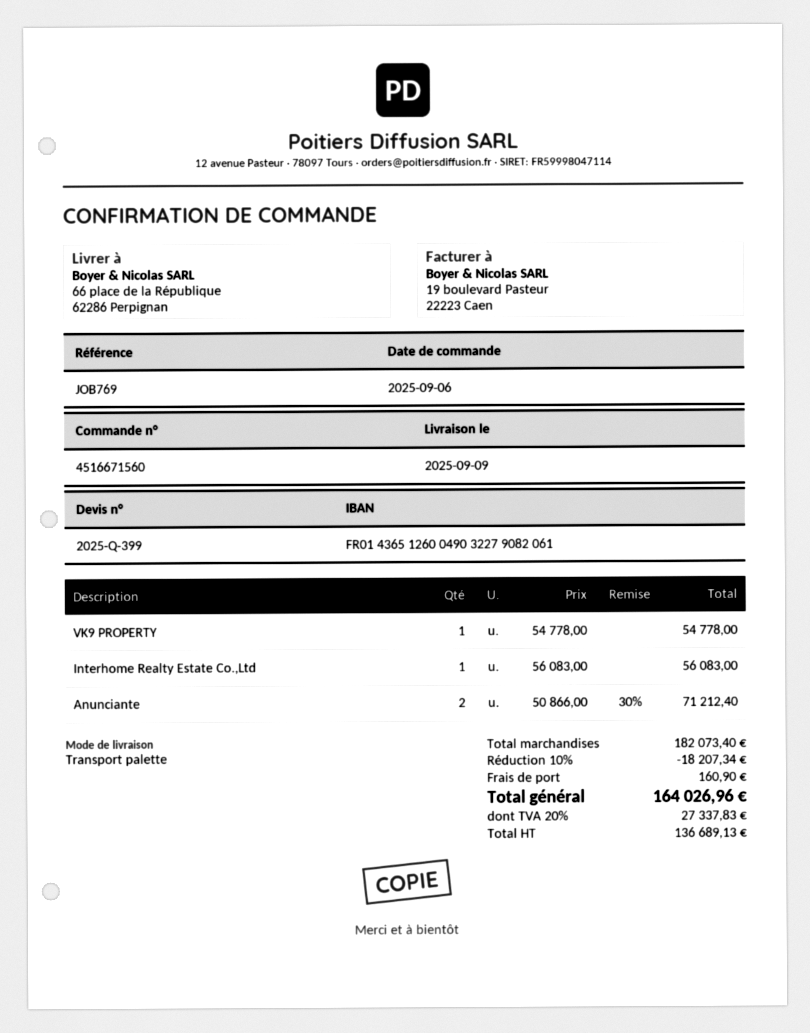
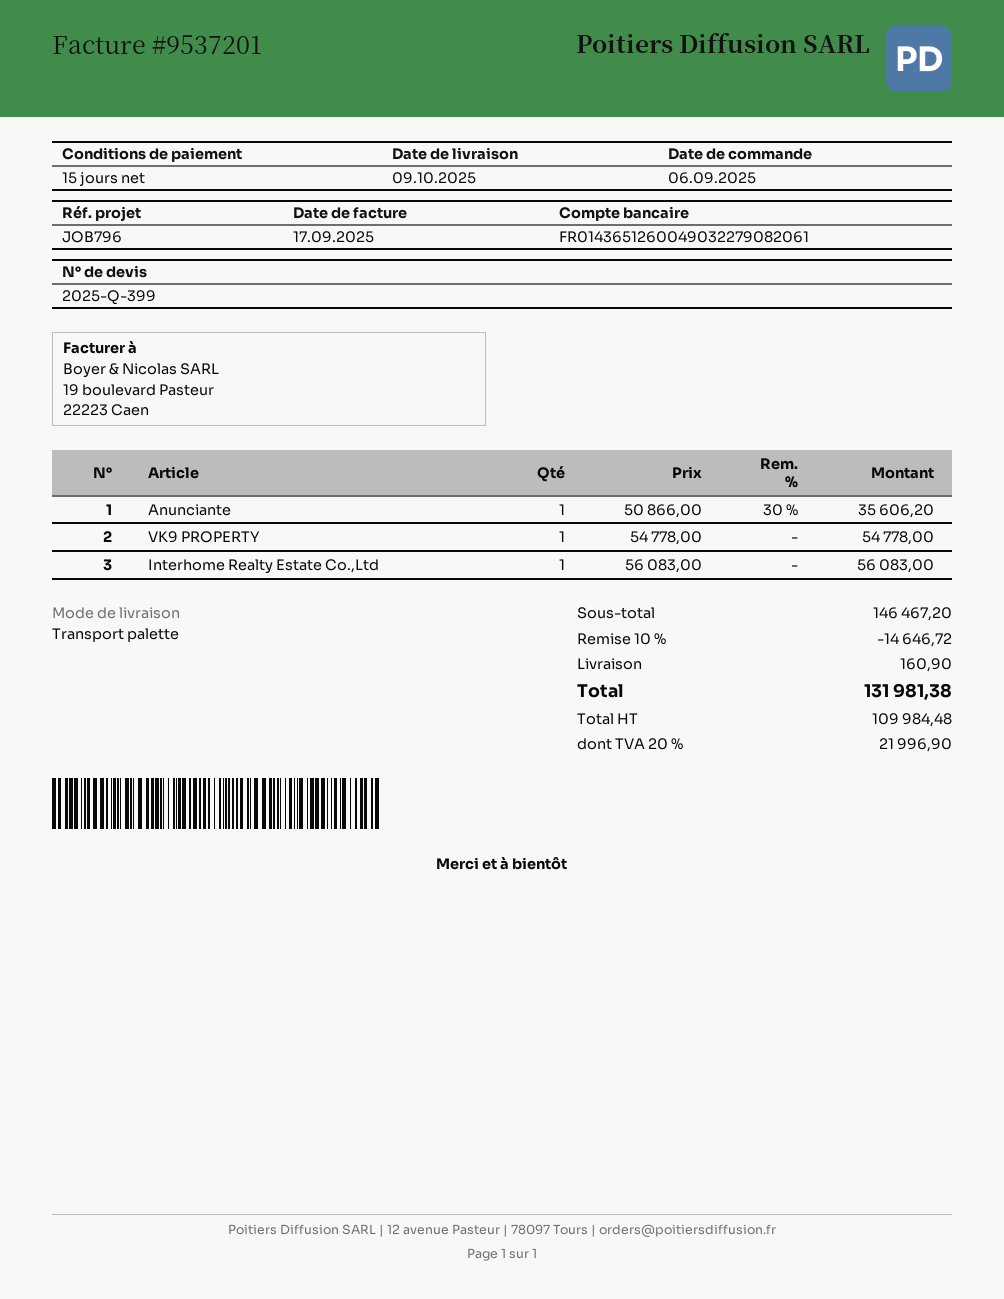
delivery date: 2025-09-09 -> 2025-10-09
reference: JOB769 -> JOB796
Anunciante: 2 x 50866.00 - 30% = 71212.40 -> 1 x 50866.00 - 30% = 35606.20
subtotal: 182073.40 -> 146467.20
discount: 10% = 18207.34 -> 10% = 14646.72
net: 136689.13 -> 109984.48
tax: 20% = 27337.83 -> 20% = 21996.90
total: 164026.96 -> 131981.38

